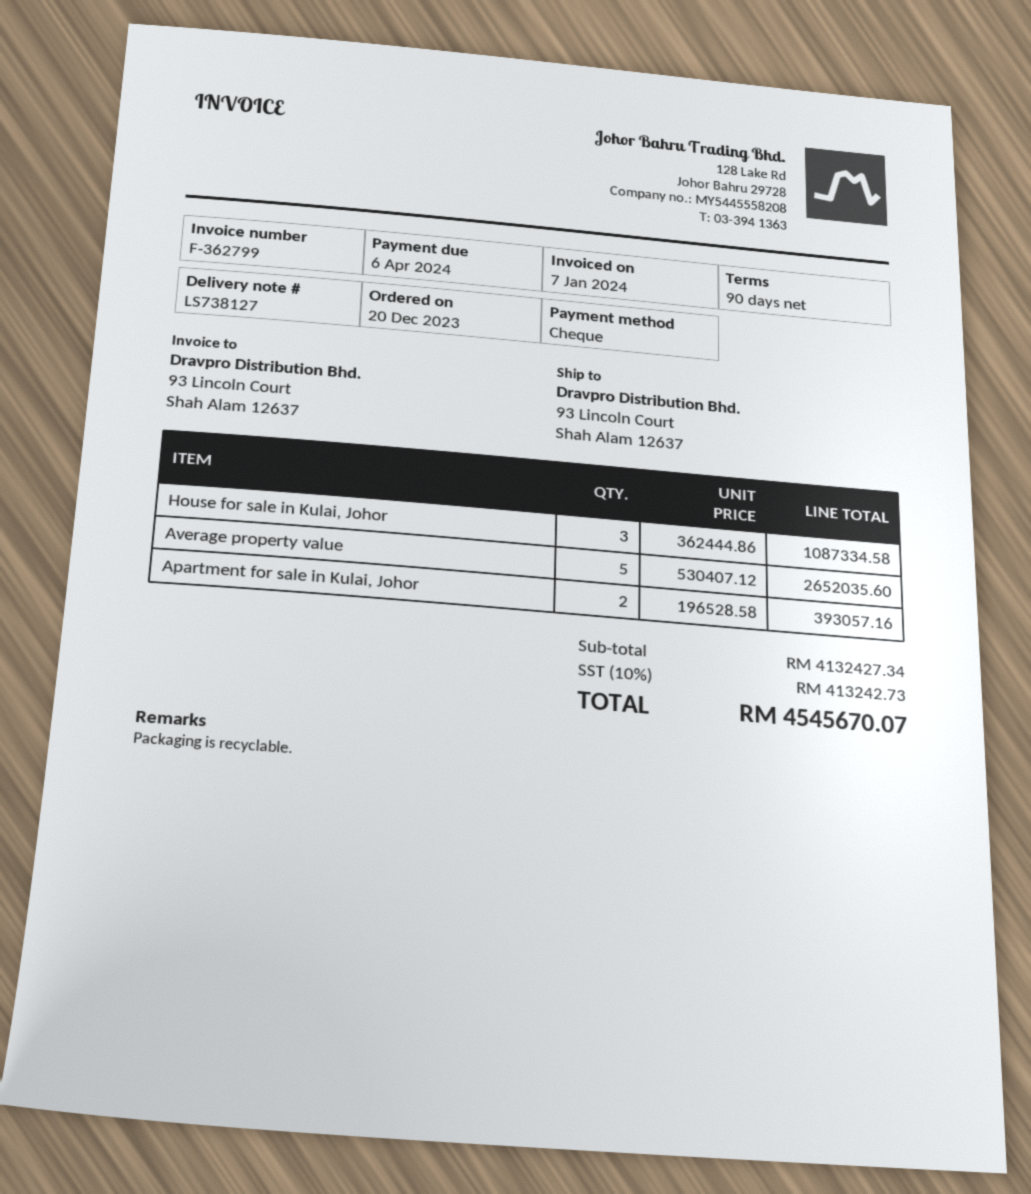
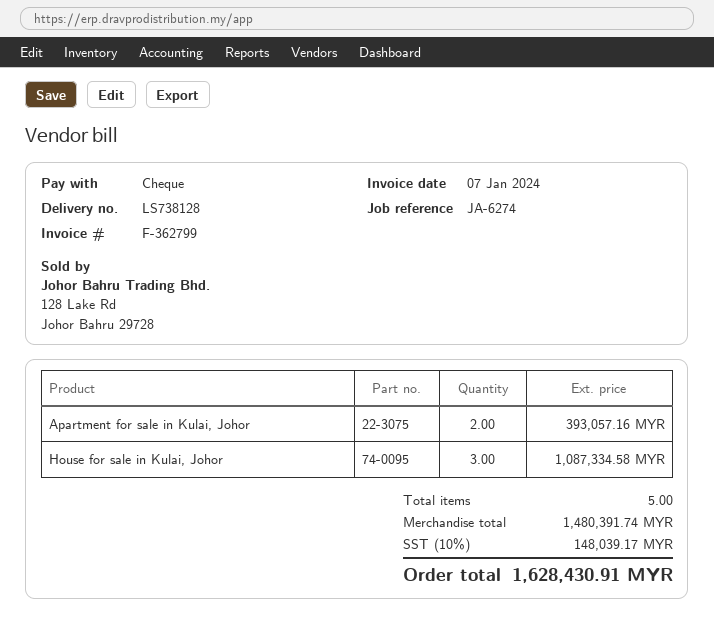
delivery note number: LS738127 -> LS738128
Average property value: 5 for 2652035.60 -> none
subtotal: 4132427.34 -> 1480391.74
tax: 10% = 413242.73 -> 10% = 148039.17
total: 4545670.07 -> 1628430.91

